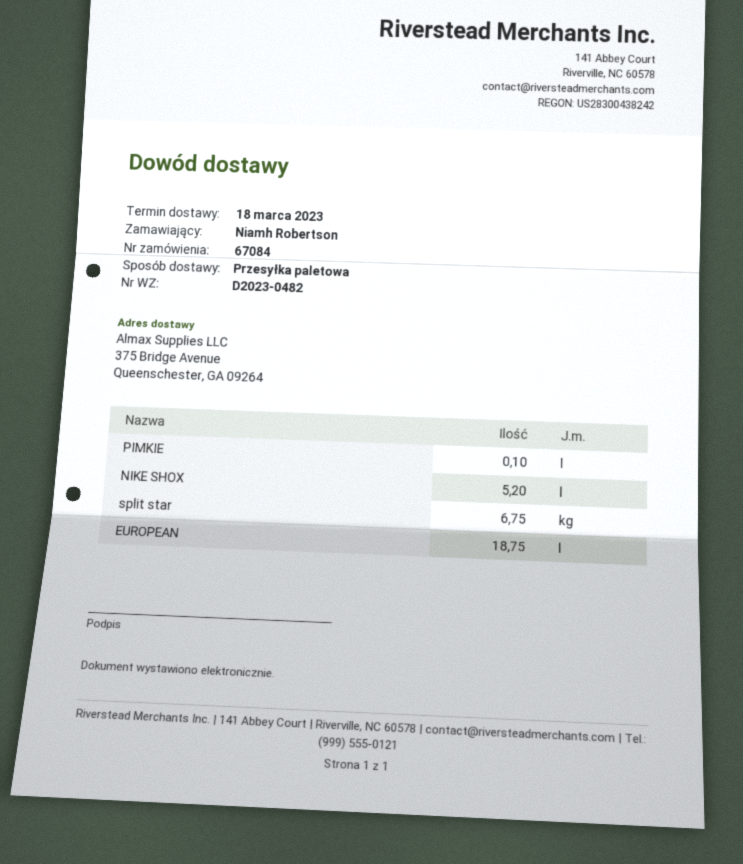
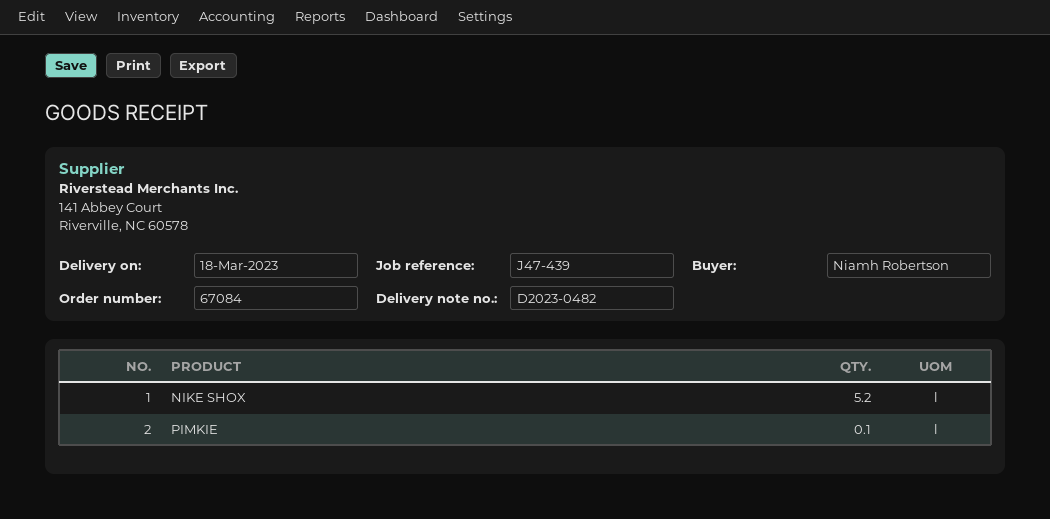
split star: 6.75 -> none
EUROPEAN: 18.75 -> none

